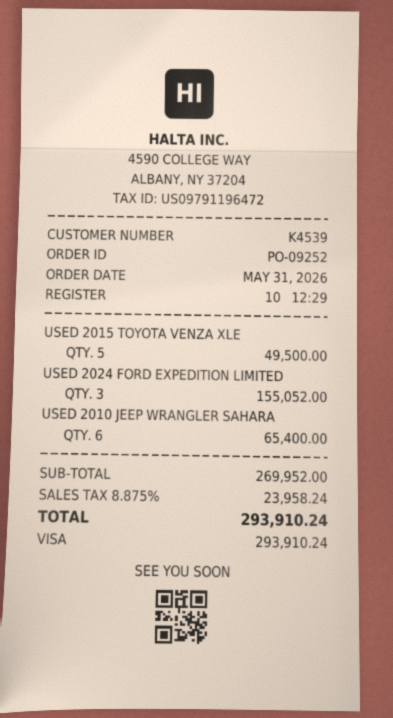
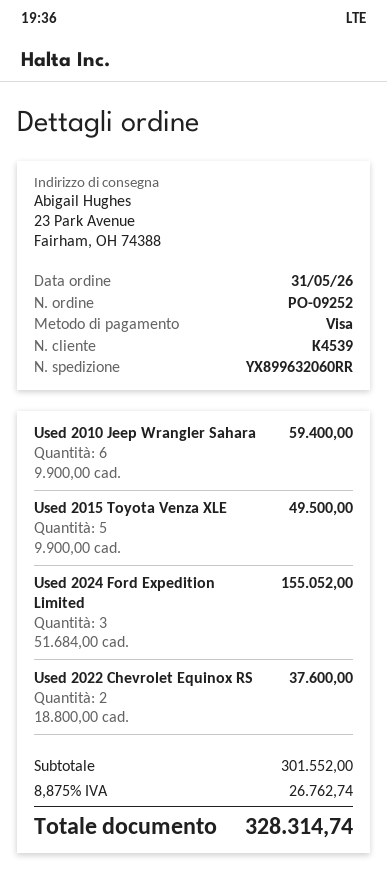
USED 2010 JEEP WRANGLER SAHARA: 6 for 65400.00 -> 6 for 59400.00
Used 2022 Chevrolet Equinox RS: none -> 2 for 37600.00
subtotal: 269952.00 -> 301552.00
tax: 8.875% = 23958.24 -> 8.875% = 26762.74
total: 293910.24 -> 328314.74

